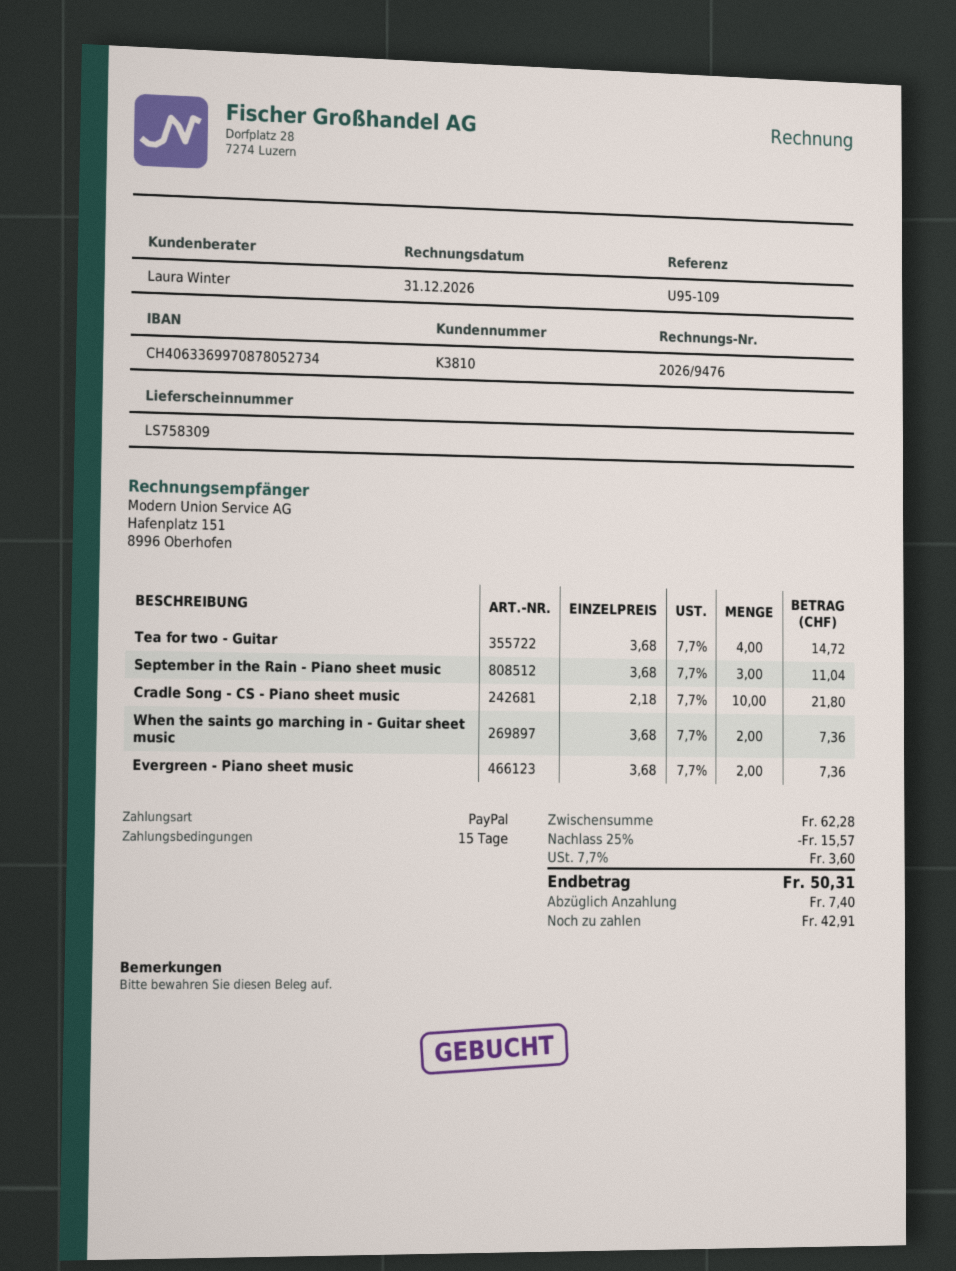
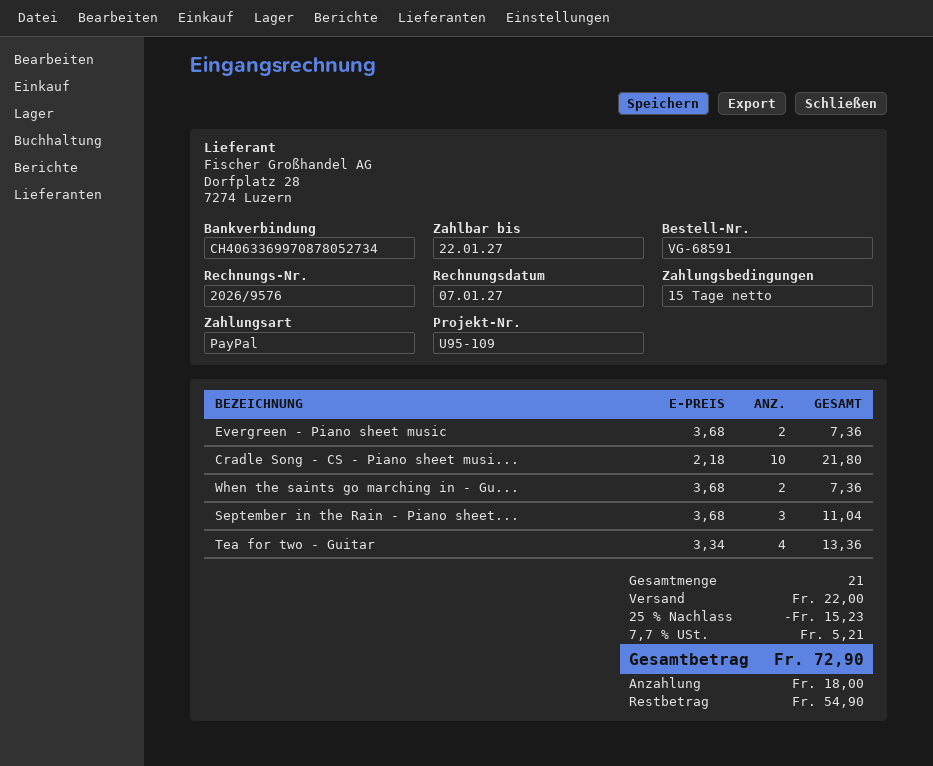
invoice number: 2026/9476 -> 2026/9576
invoice date: 2026-12-31 -> 2027-01-07
Tea for two - Guitar: 4 x 3.68 = 14.72 -> 4 x 3.34 = 13.36
discount: 25% = 15.57 -> 25% = 15.23
shipping: none -> 22.00
tax: 7.7% = 3.60 -> 7.7% = 5.21
total: 50.31 -> 72.90
deposit: 7.40 -> 18.00
balance: 42.91 -> 54.90

